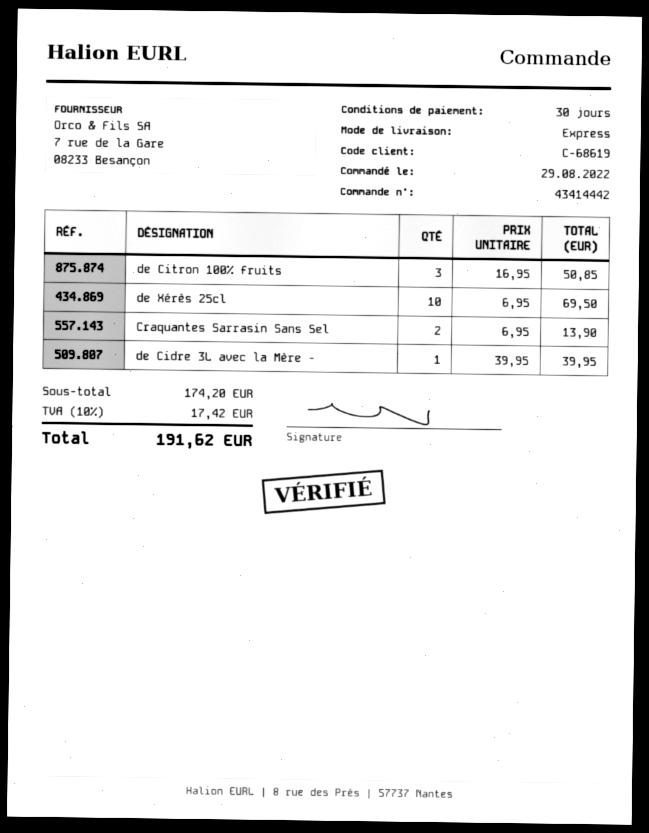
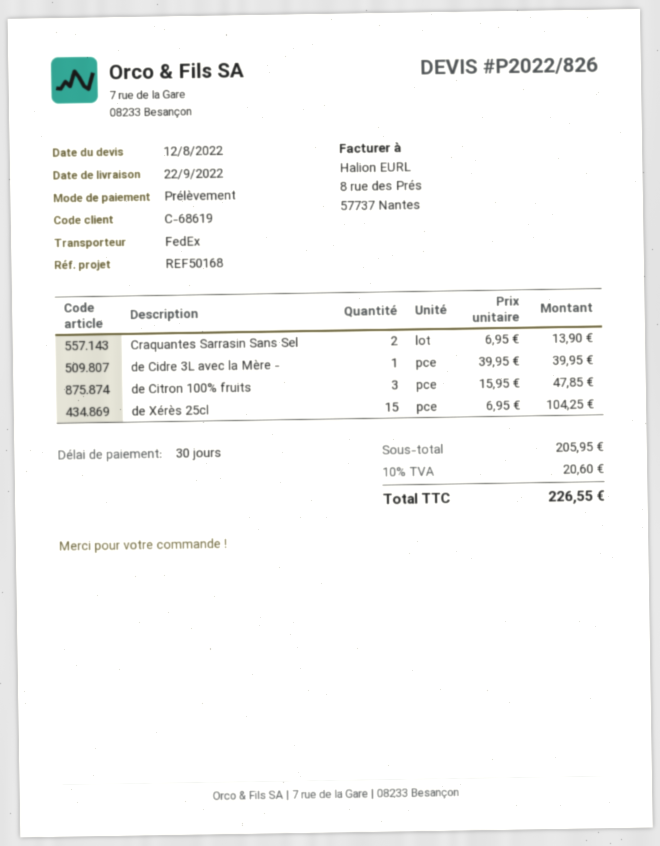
shipping method: express -> FedEx
de Citron 100% fruits: 3 x 16.95 = 50.85 -> 3 x 15.95 = 47.85
de Xérès 25cl: 10 x 6.95 = 69.50 -> 15 x 6.95 = 104.25
subtotal: 174.20 -> 205.95
tax: 10% = 17.42 -> 10% = 20.60
total: 191.62 -> 226.55

